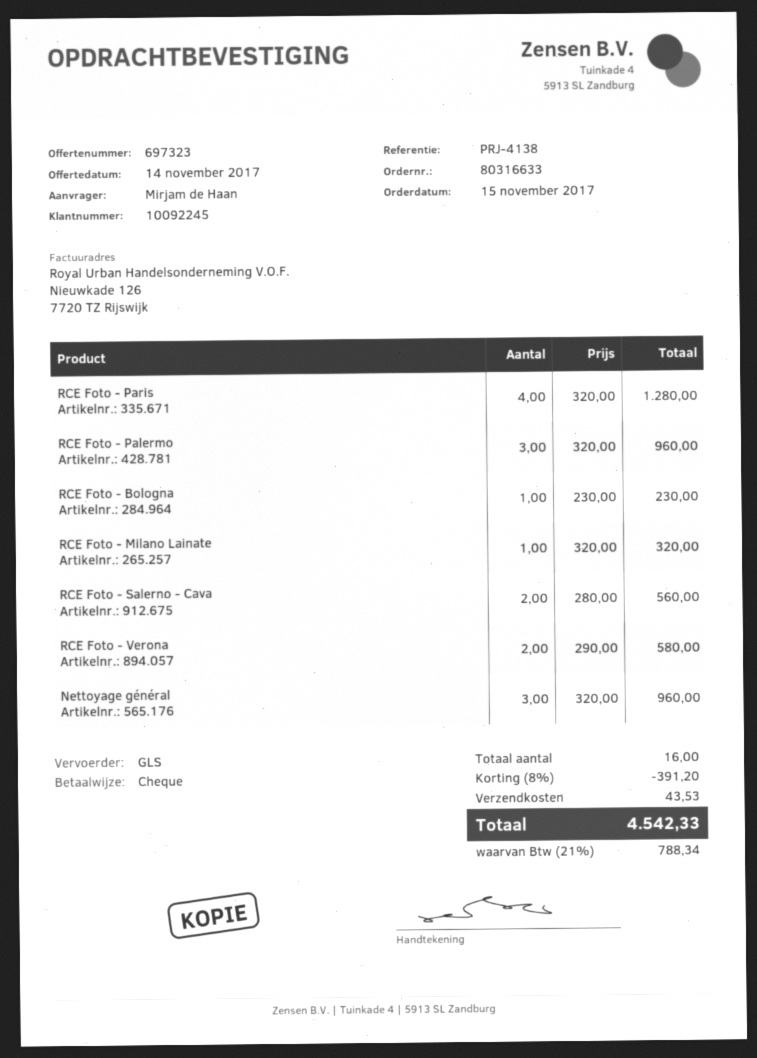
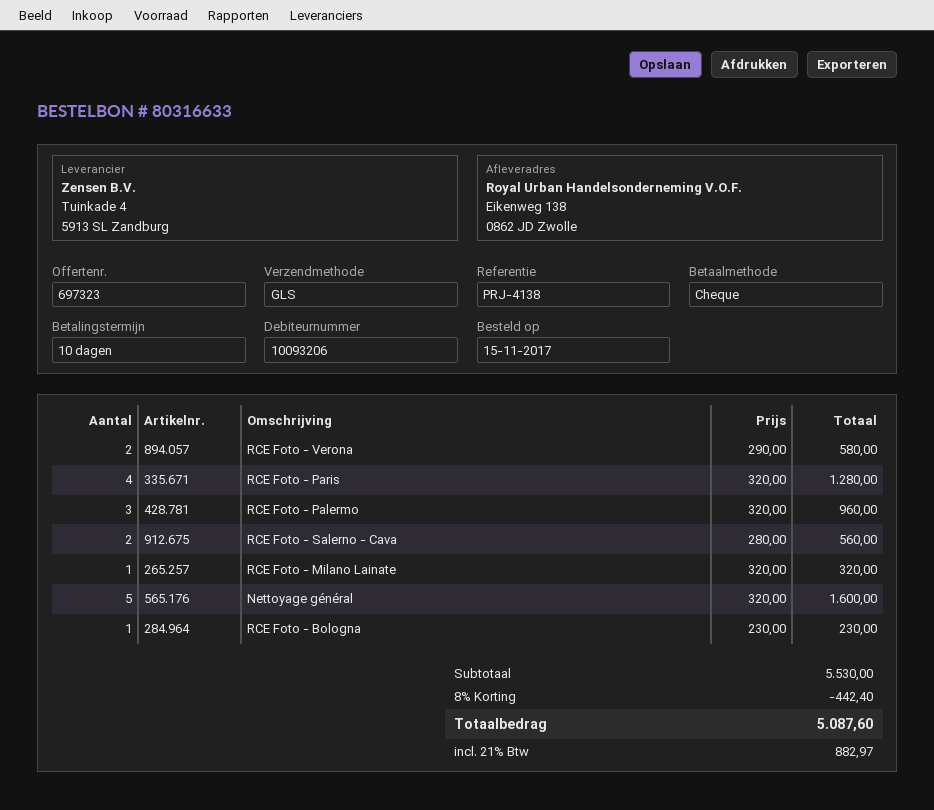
customer number: 10092245 -> 10093206
Nettoyage général: 3 x 320.00 = 960.00 -> 5 x 320.00 = 1600.00
discount: 8% = 391.20 -> 8% = 442.40
shipping: 43.53 -> none
tax: 21% = 788.34 -> 21% = 882.97
total: 4542.33 -> 5087.60

